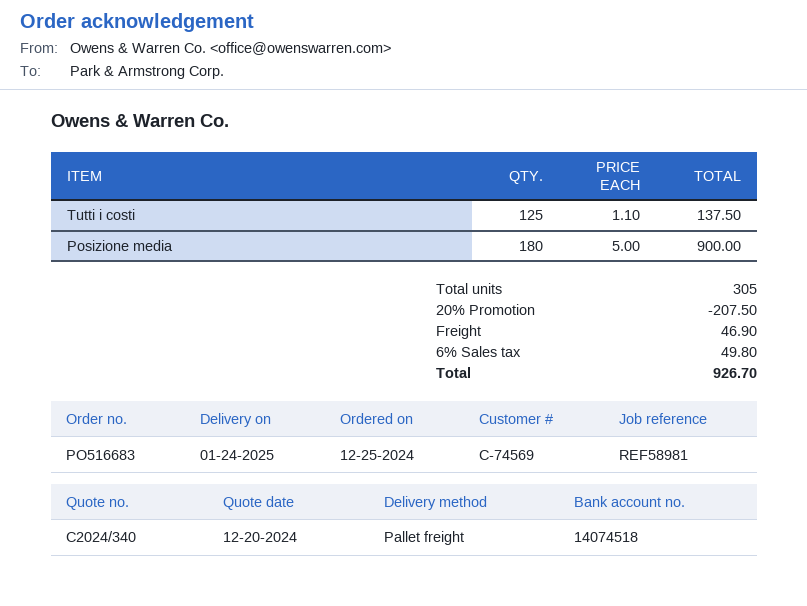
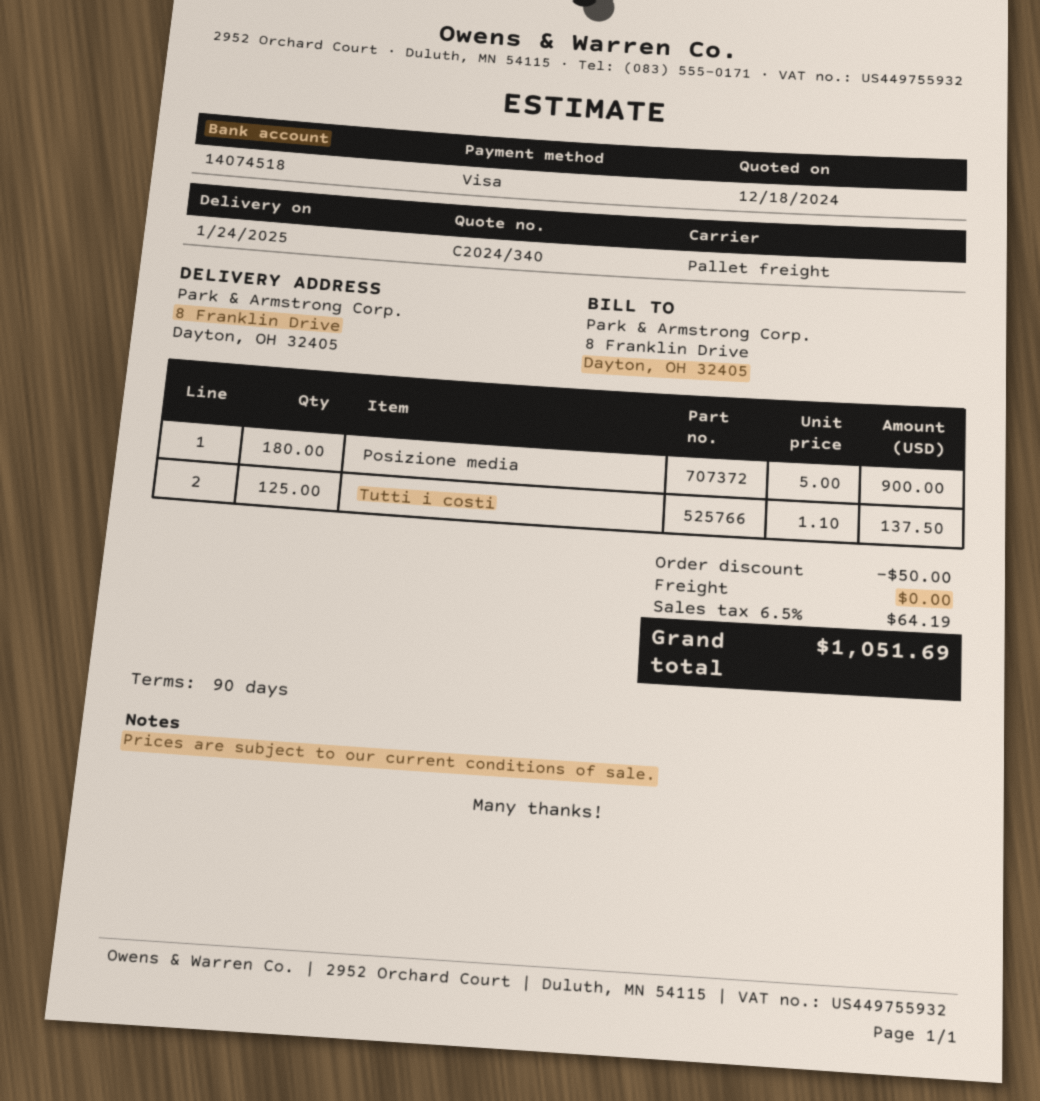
quote date: 2024-12-20 -> 2024-12-18
discount: 207.50 -> 50.00
shipping: 46.90 -> 0.00
tax: 6% = 49.80 -> 6.5% = 64.19
total: 926.70 -> 1051.69

